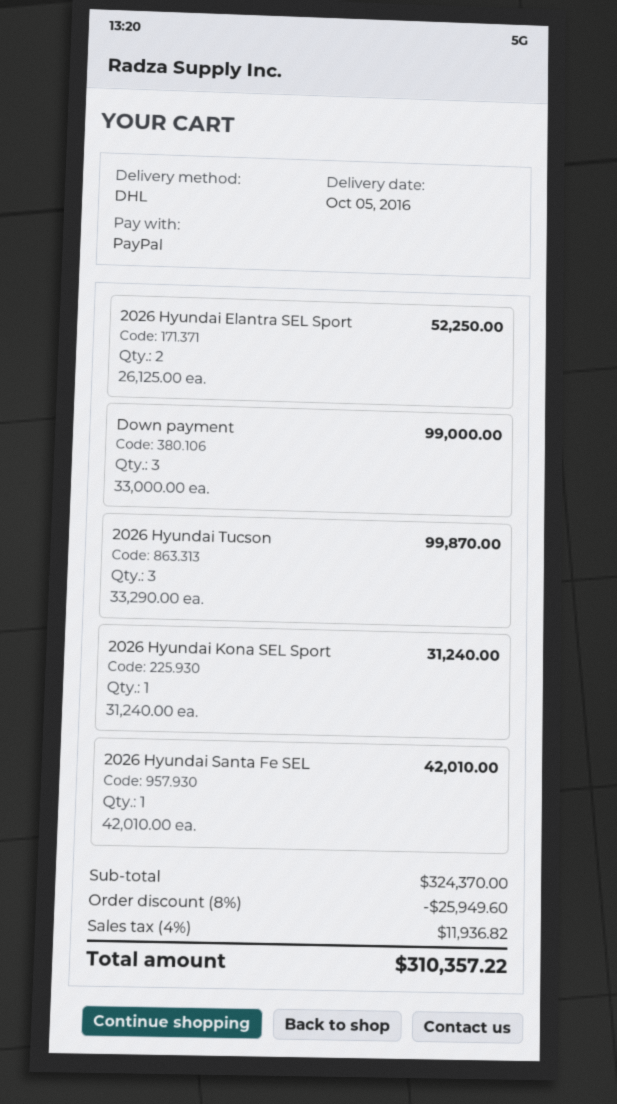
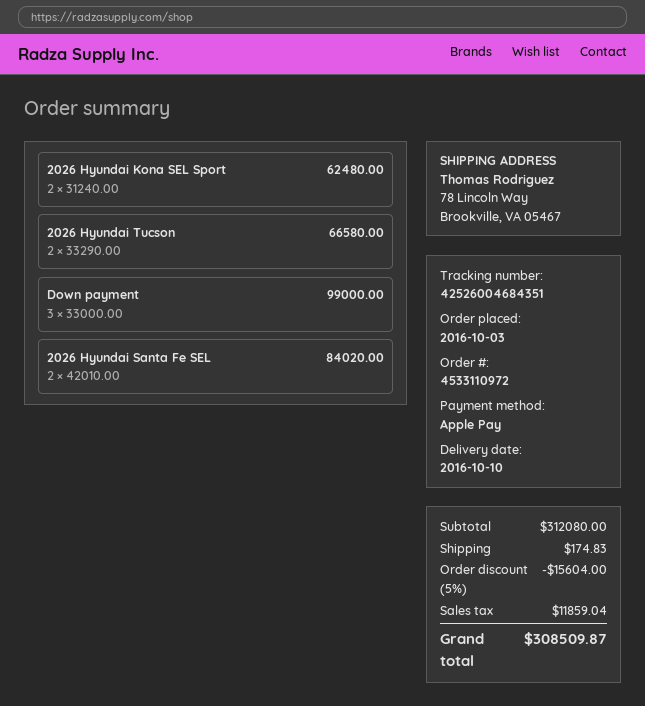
delivery date: 2016-10-05 -> 2016-10-10
payment method: PayPal -> Apple Pay
2026 Hyundai Elantra SEL Sport: 2 x 26125.00 = 52250.00 -> none
2026 Hyundai Tucson: 3 x 33290.00 = 99870.00 -> 2 x 33290.00 = 66580.00
2026 Hyundai Kona SEL Sport: 1 x 31240.00 = 31240.00 -> 2 x 31240.00 = 62480.00
2026 Hyundai Santa Fe SEL: 1 x 42010.00 = 42010.00 -> 2 x 42010.00 = 84020.00
subtotal: 324370.00 -> 312080.00
discount: 8% = 25949.60 -> 5% = 15604.00
shipping: none -> 174.83
tax: 11936.82 -> 11859.04
total: 310357.22 -> 308509.87

